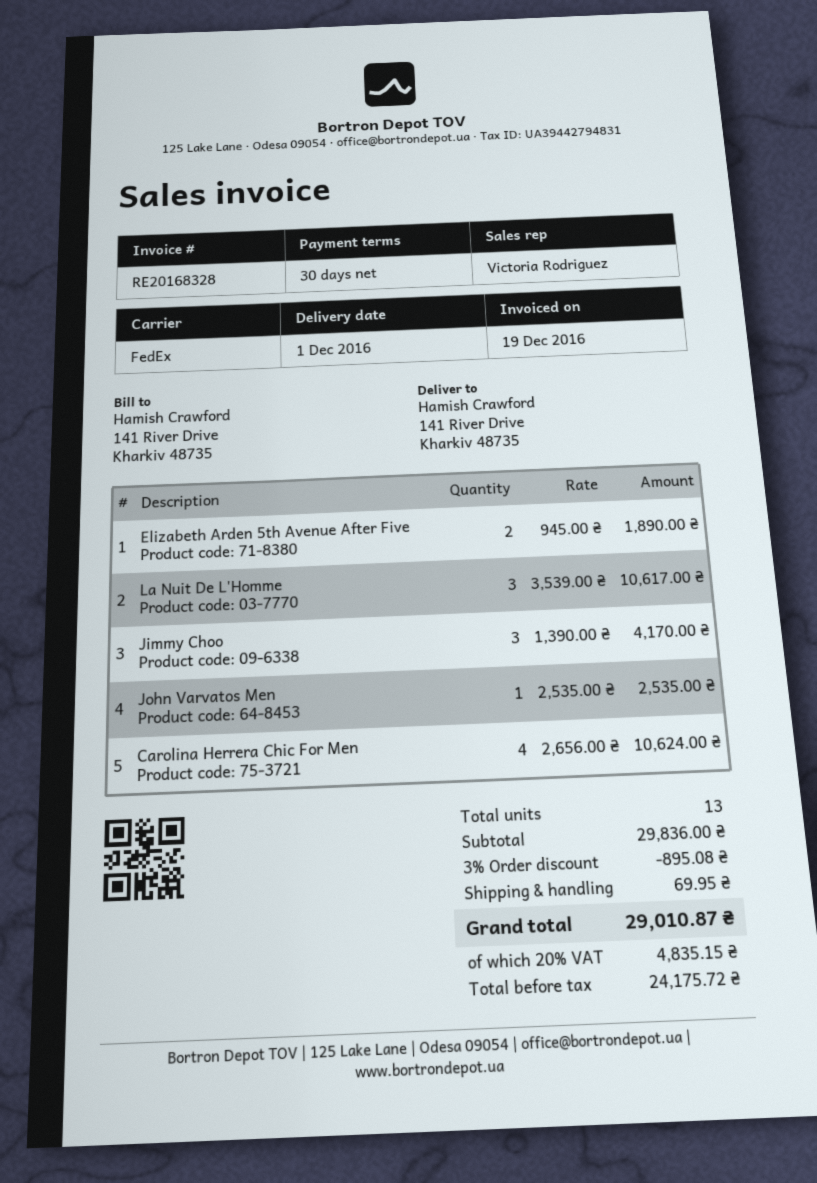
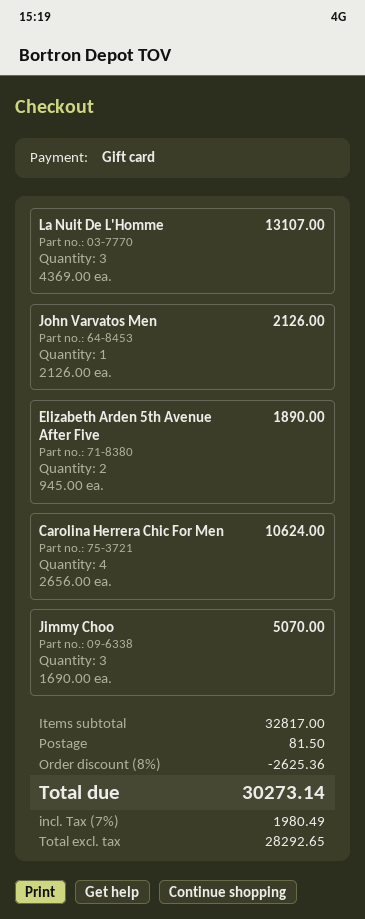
La Nuit De L'Homme: 3 x 3539.00 = 10617.00 -> 3 x 4369.00 = 13107.00
Jimmy Choo: 3 x 1390.00 = 4170.00 -> 3 x 1690.00 = 5070.00
John Varvatos Men: 1 x 2535.00 = 2535.00 -> 1 x 2126.00 = 2126.00
subtotal: 29836.00 -> 32817.00
discount: 3% = 895.08 -> 8% = 2625.36
shipping: 69.95 -> 81.50
net: 24175.72 -> 28292.65
tax: 20% = 4835.15 -> 7% = 1980.49
total: 29010.87 -> 30273.14

